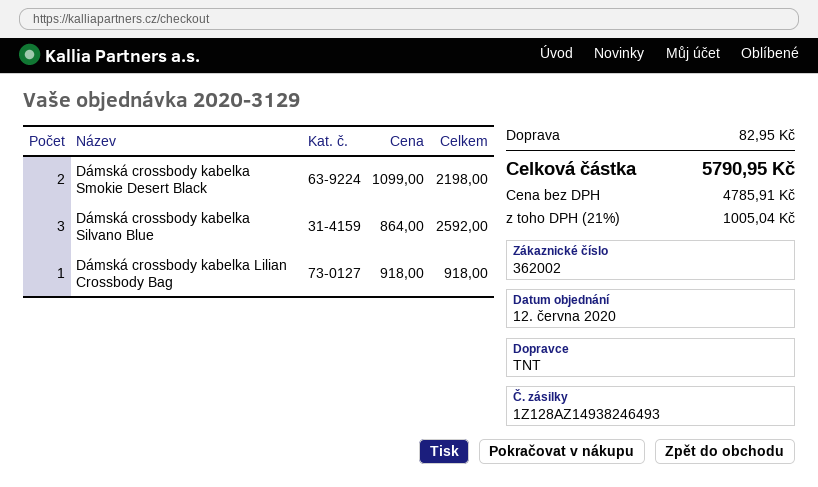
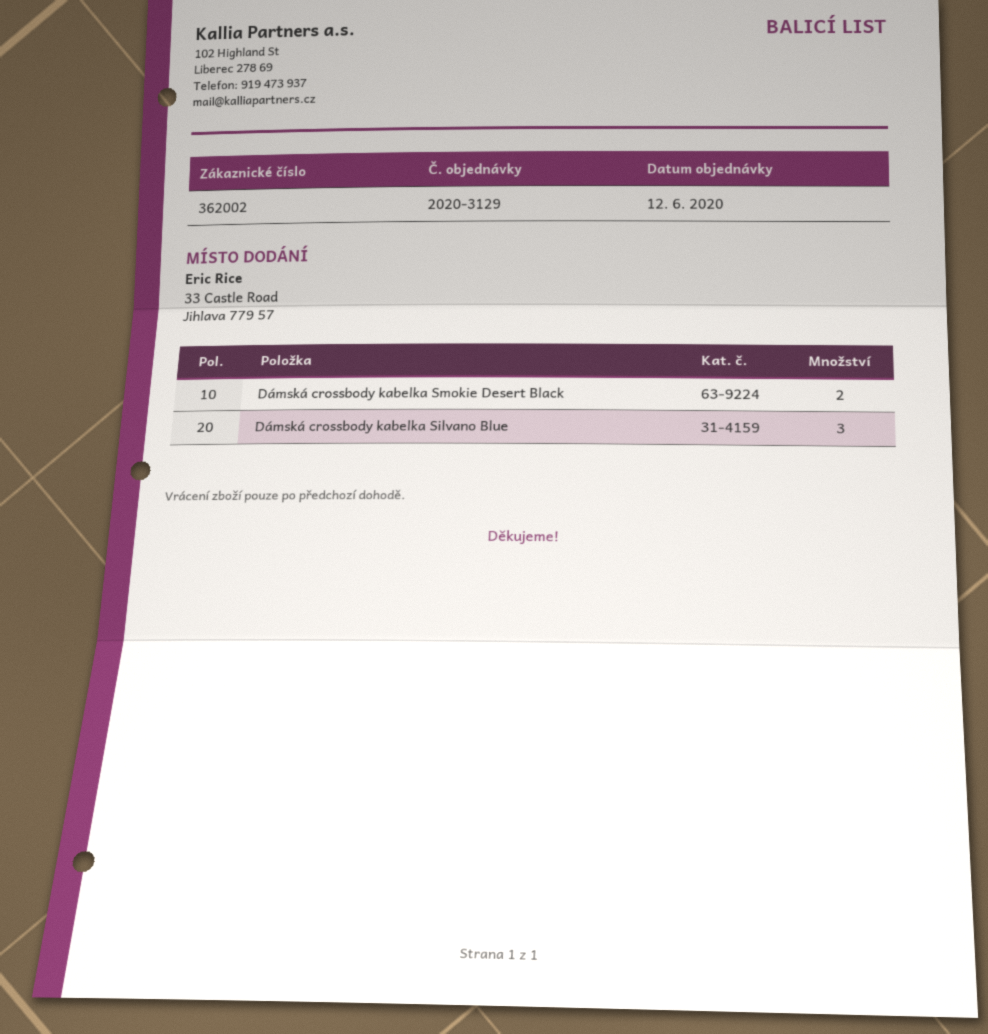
Dámská crossbody kabelka Lilian Crossbody Bag: 1 -> none

